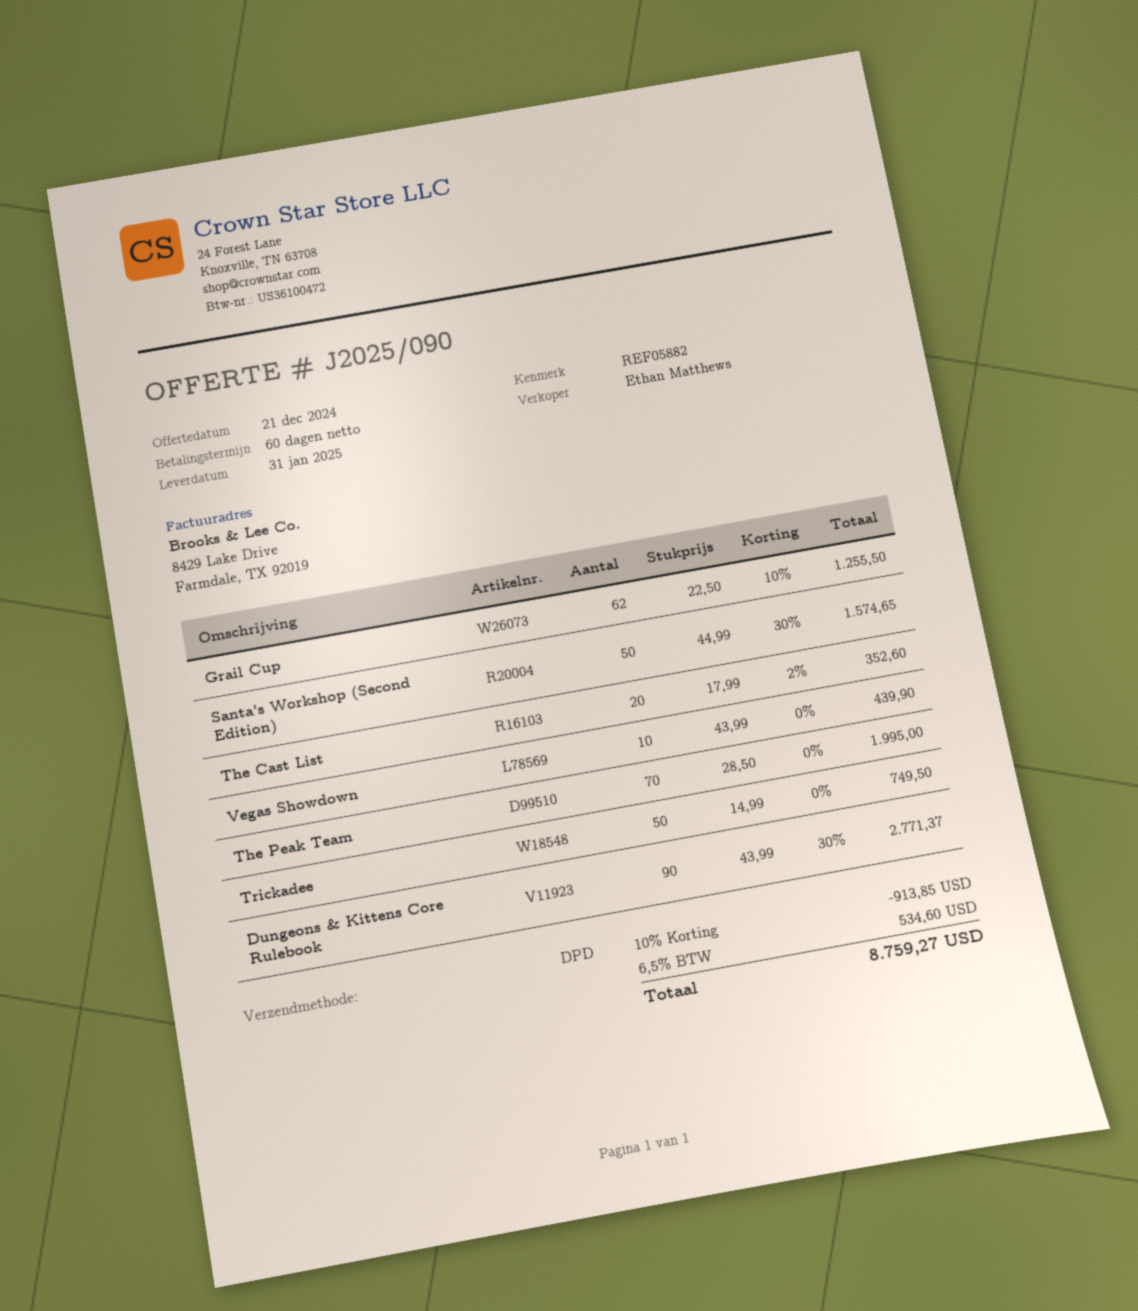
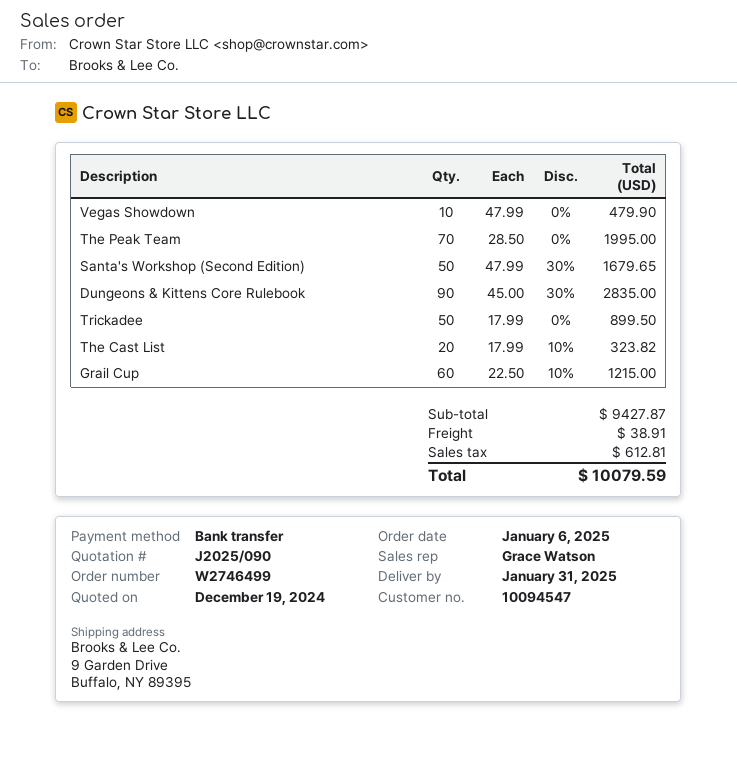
quote date: 2024-12-21 -> 2024-12-19
sales rep: Ethan Matthews -> Grace Watson
Grail Cup: 62 x 22.50 - 10% = 1255.50 -> 60 x 22.50 - 10% = 1215.00
Santa's Workshop (Second Edition): 50 x 44.99 - 30% = 1574.65 -> 50 x 47.99 - 30% = 1679.65
The Cast List: 20 x 17.99 - 2% = 352.60 -> 20 x 17.99 - 10% = 323.82
Vegas Showdown: 10 x 43.99 = 439.90 -> 10 x 47.99 = 479.90
Trickadee: 50 x 14.99 = 749.50 -> 50 x 17.99 = 899.50
Dungeons & Kittens Core Rulebook: 90 x 43.99 - 30% = 2771.37 -> 90 x 45.00 - 30% = 2835.00
discount: 10% = 913.85 -> none
shipping: none -> 38.91
tax: 534.60 -> 612.81
total: 8759.27 -> 10079.59

